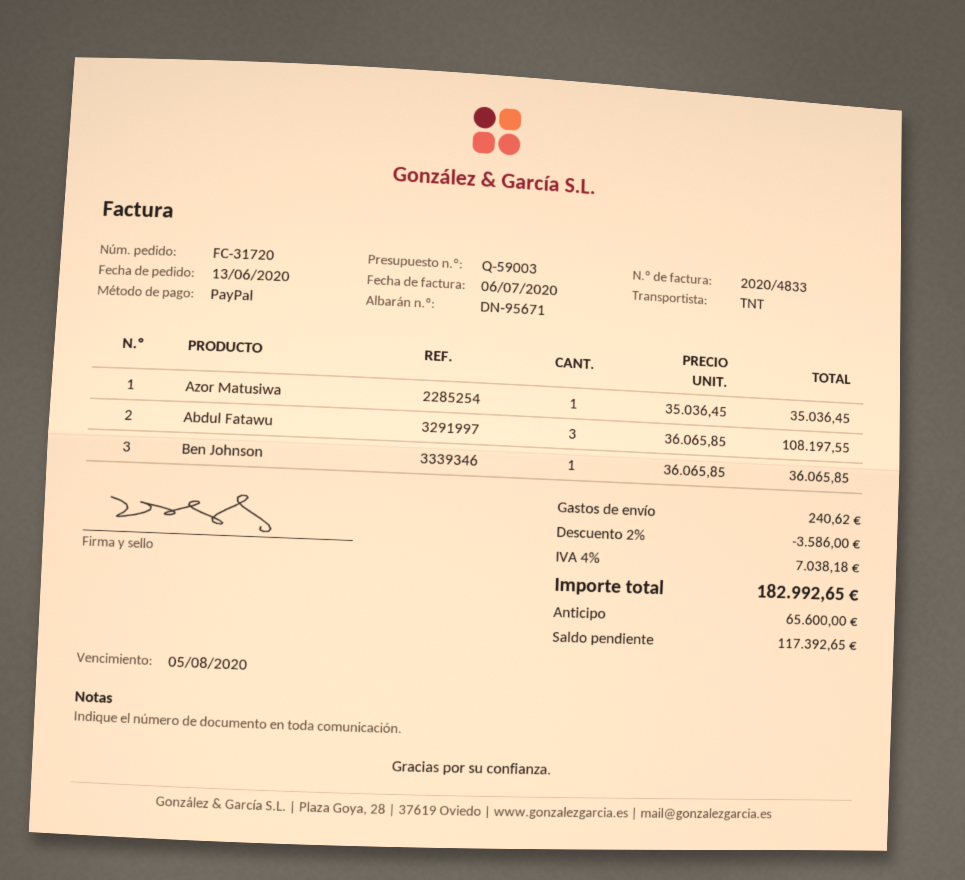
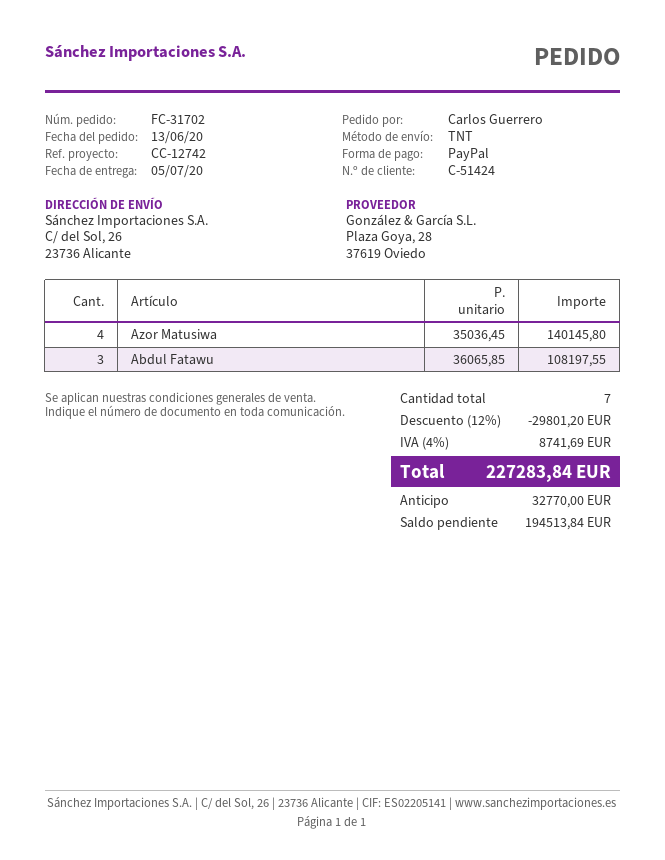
order number: FC-31720 -> FC-31702
Azor Matusiwa: 1 x 35036.45 = 35036.45 -> 4 x 35036.45 = 140145.80
Ben Johnson: 1 x 36065.85 = 36065.85 -> none
discount: 2% = 3586.00 -> 12% = 29801.20
shipping: 240.62 -> none
tax: 4% = 7038.18 -> 4% = 8741.69
total: 182992.65 -> 227283.84
deposit: 65600.00 -> 32770.00
balance: 117392.65 -> 194513.84

